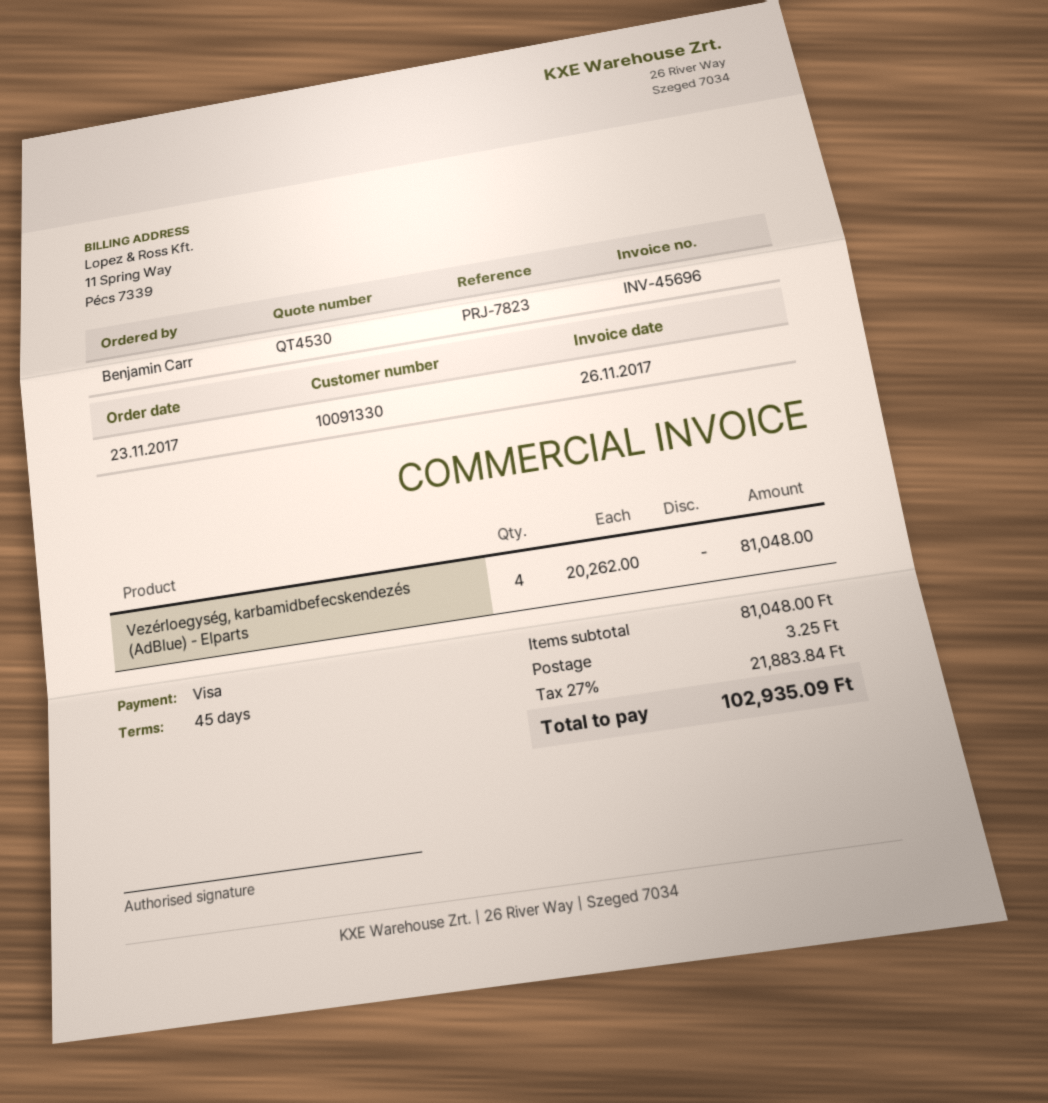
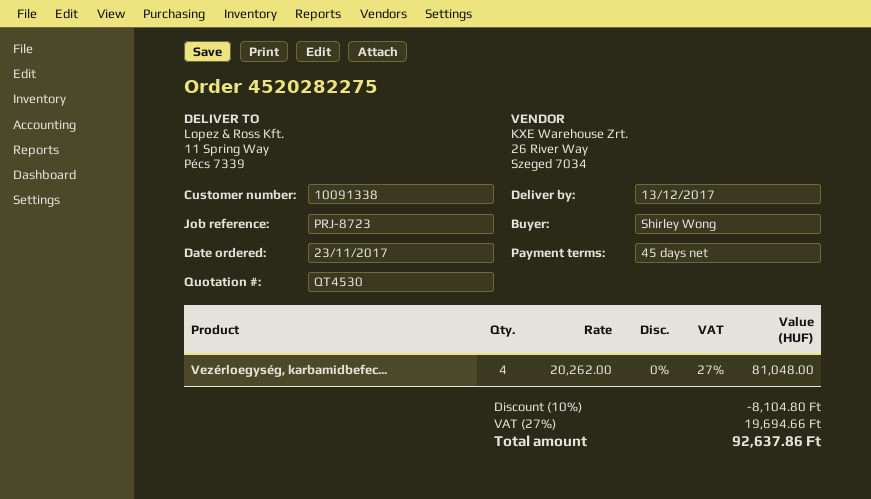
customer number: 10091330 -> 10091338
reference: PRJ-7823 -> PRJ-8723
ordered by: Benjamin Carr -> Shirley Wong
discount: none -> 10% = 8104.80
shipping: 3.25 -> none
tax: 27% = 21883.84 -> 27% = 19694.66
total: 102935.09 -> 92637.86

